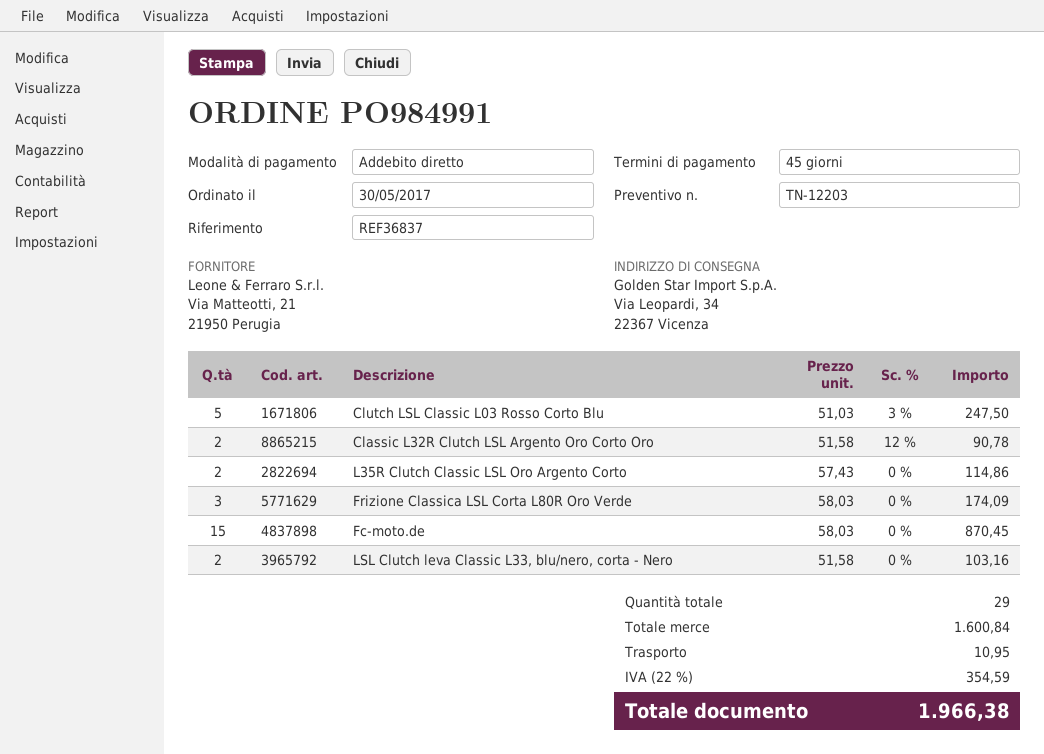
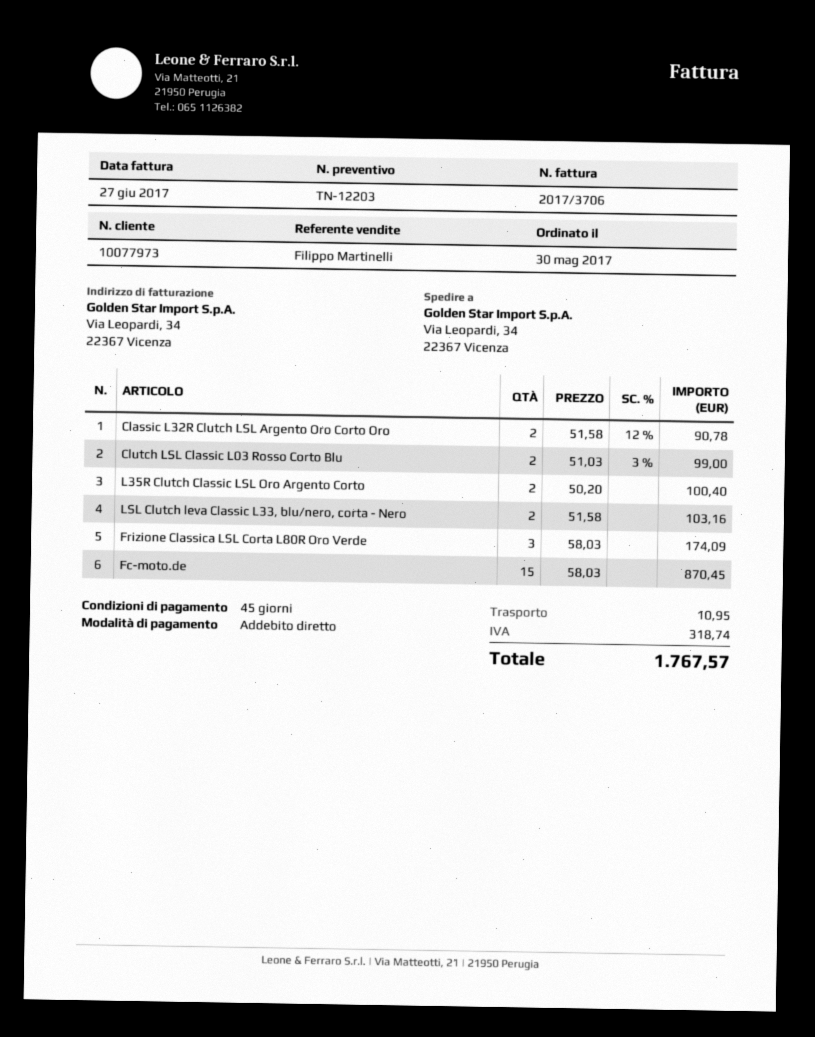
Clutch LSL Classic L03 Rosso Corto Blu: 5 x 51.03 - 3% = 247.50 -> 2 x 51.03 - 3% = 99.00
L35R Clutch Classic LSL Oro Argento Corto: 2 x 57.43 = 114.86 -> 2 x 50.20 = 100.40
tax: 354.59 -> 318.74
total: 1966.38 -> 1767.57

